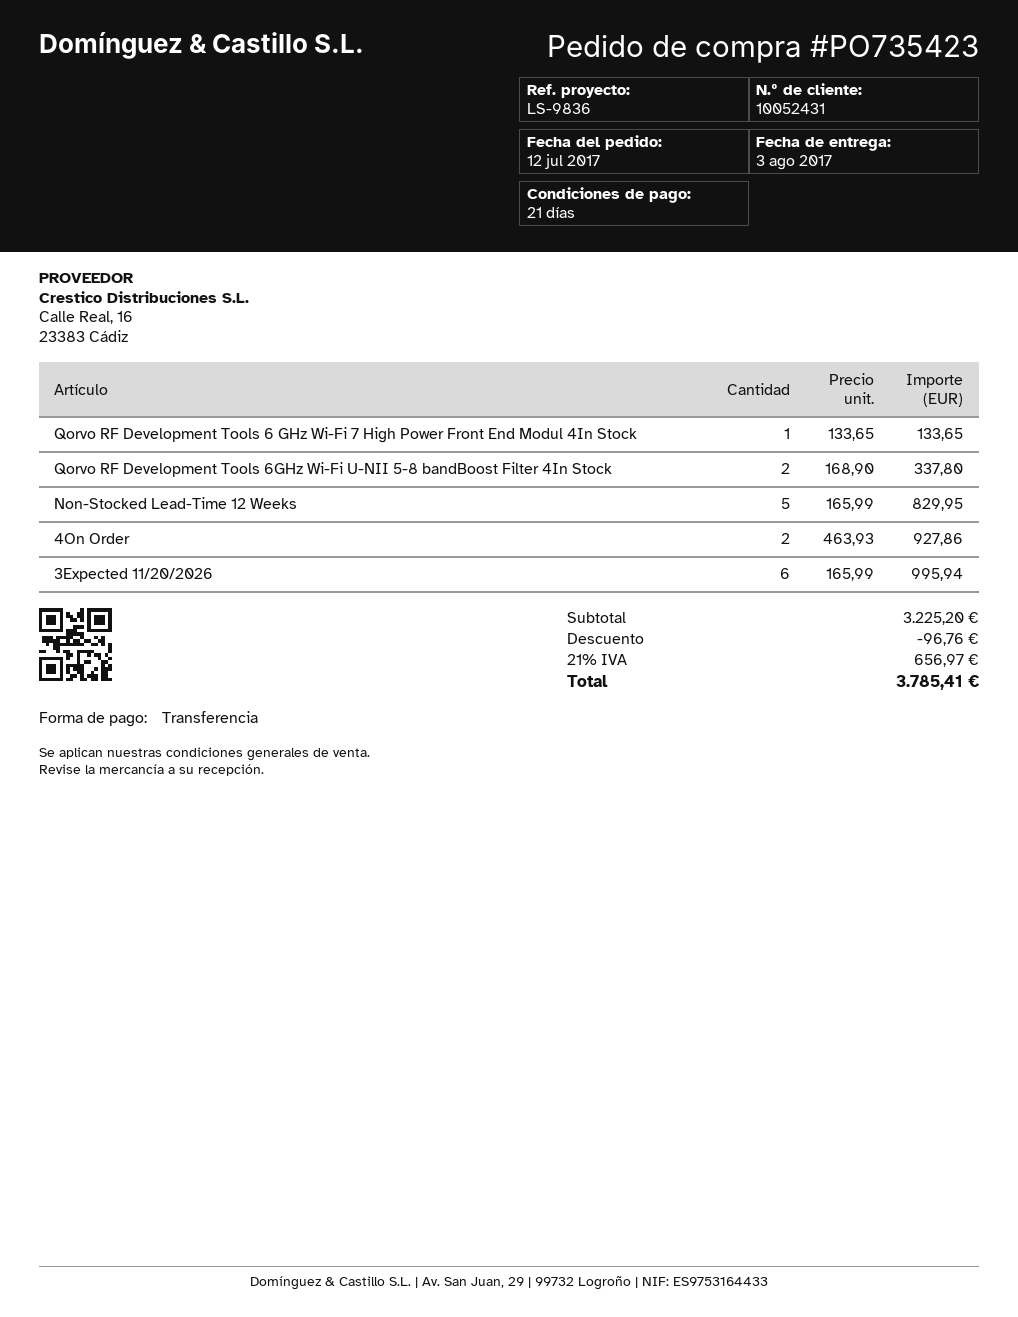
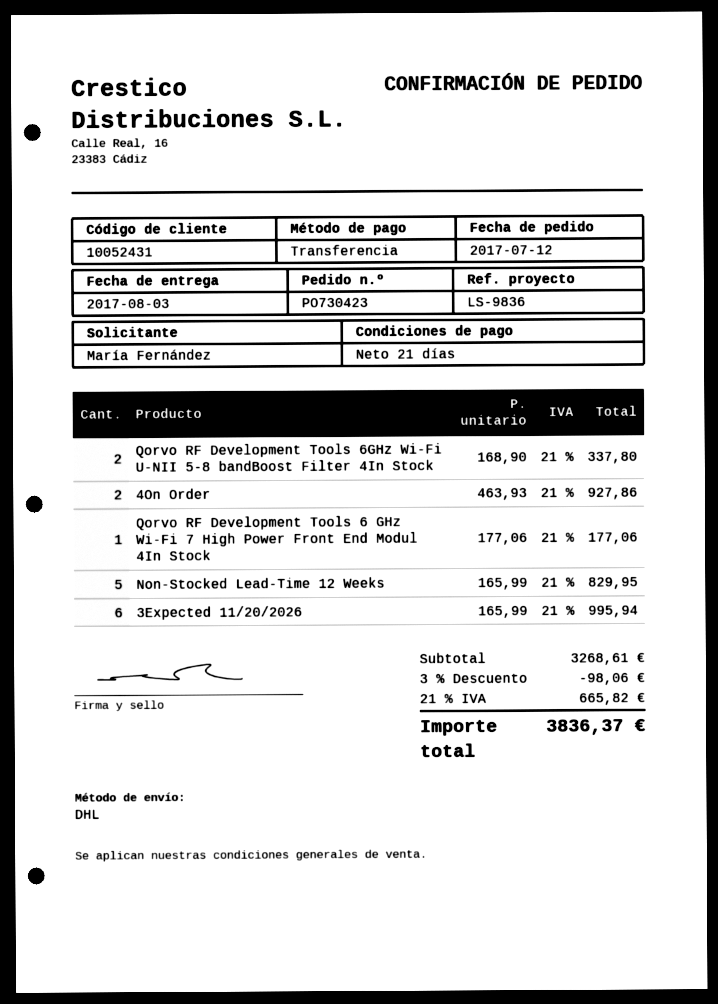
order number: PO735423 -> PO730423
Qorvo RF Development Tools 6 GHz Wi-Fi 7 High Power Front End Modul 4In Stock: 1 x 133.65 = 133.65 -> 1 x 177.06 = 177.06
subtotal: 3225.20 -> 3268.61
discount: 96.76 -> 98.06
tax: 21% = 656.97 -> 21% = 665.82
total: 3785.41 -> 3836.37

